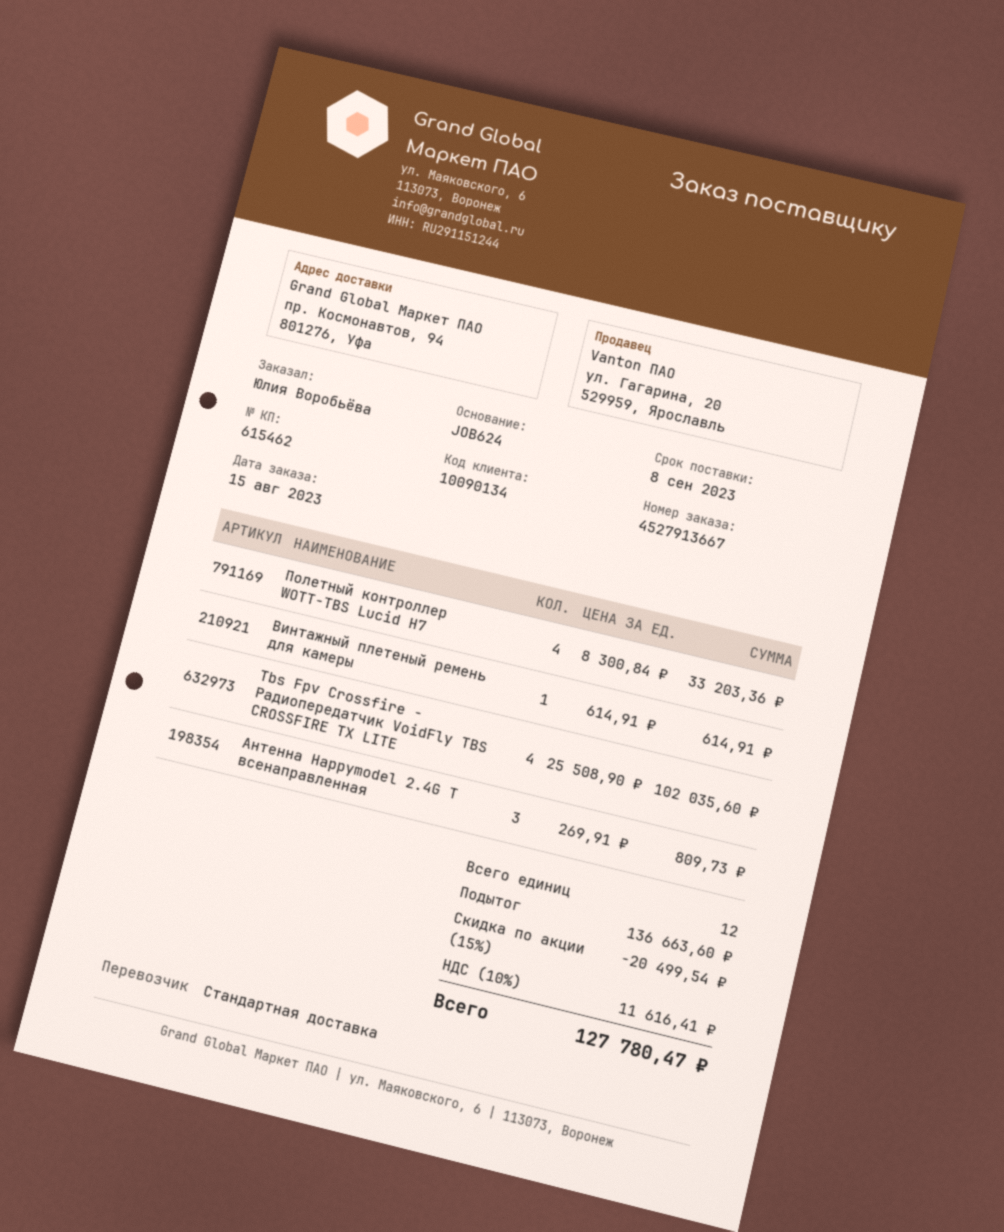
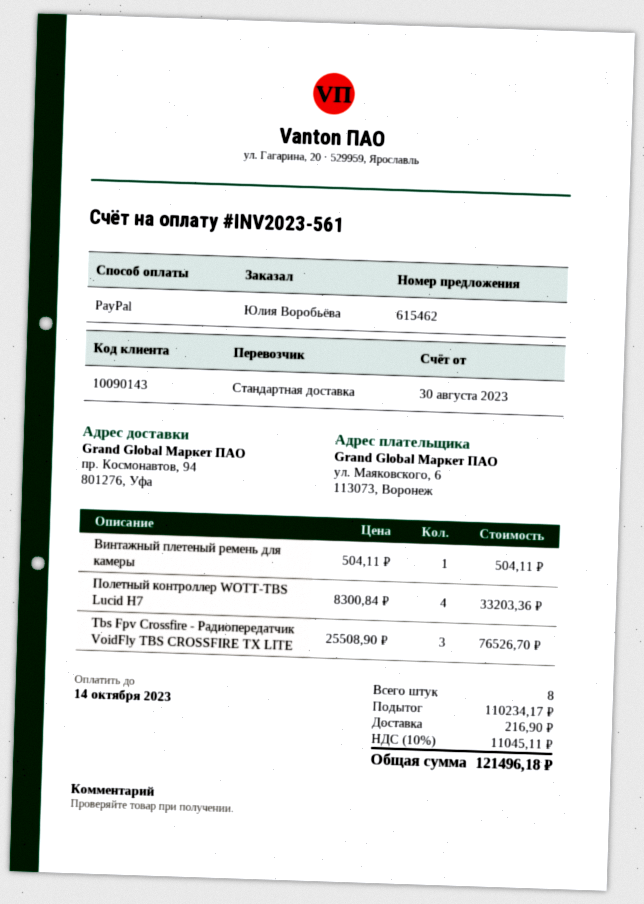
customer number: 10090134 -> 10090143
Винтажный плетеный ремень для камеры: 1 x 614.91 = 614.91 -> 1 x 504.11 = 504.11
Tbs Fpv Crossfire - Радиопередатчик VoidFly TBS CROSSFIRE TX LITE: 4 x 25508.90 = 102035.60 -> 3 x 25508.90 = 76526.70
Антенна Happymodel 2.4G T всенаправленная: 3 x 269.91 = 809.73 -> none
total quantity: 12 -> 8
subtotal: 136663.60 -> 110234.17
discount: 15% = 20499.54 -> none
shipping: none -> 216.90
tax: 10% = 11616.41 -> 10% = 11045.11
total: 127780.47 -> 121496.18

